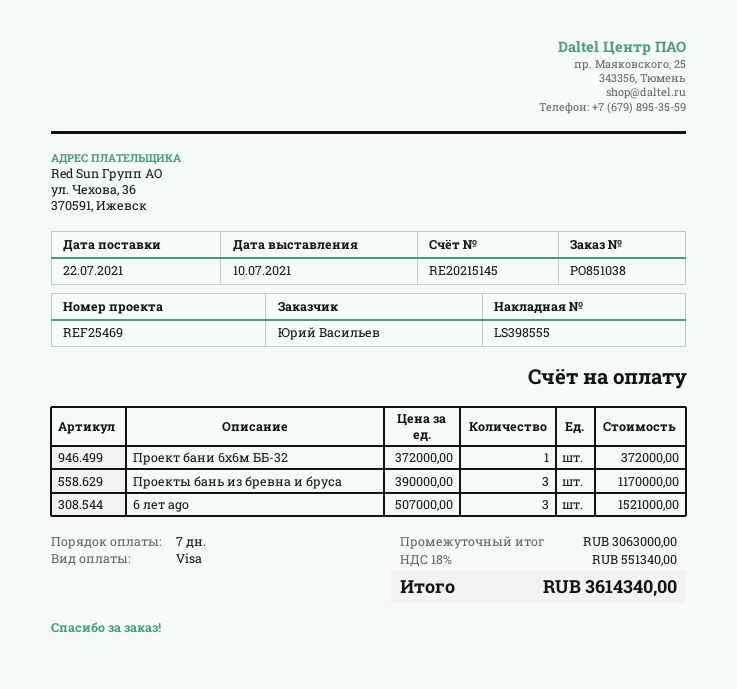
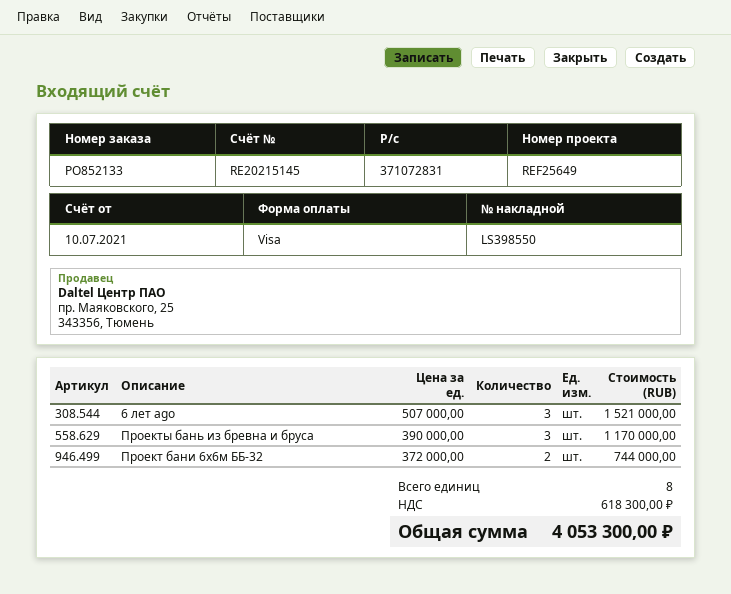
order number: PO851038 -> PO852133
delivery note number: LS398555 -> LS398550
reference: REF25469 -> REF25649
Проект бани 6х6м ББ-32: 1 x 372000.00 = 372000.00 -> 2 x 372000.00 = 744000.00
tax: 551340.00 -> 618300.00
total: 3614340.00 -> 4053300.00

